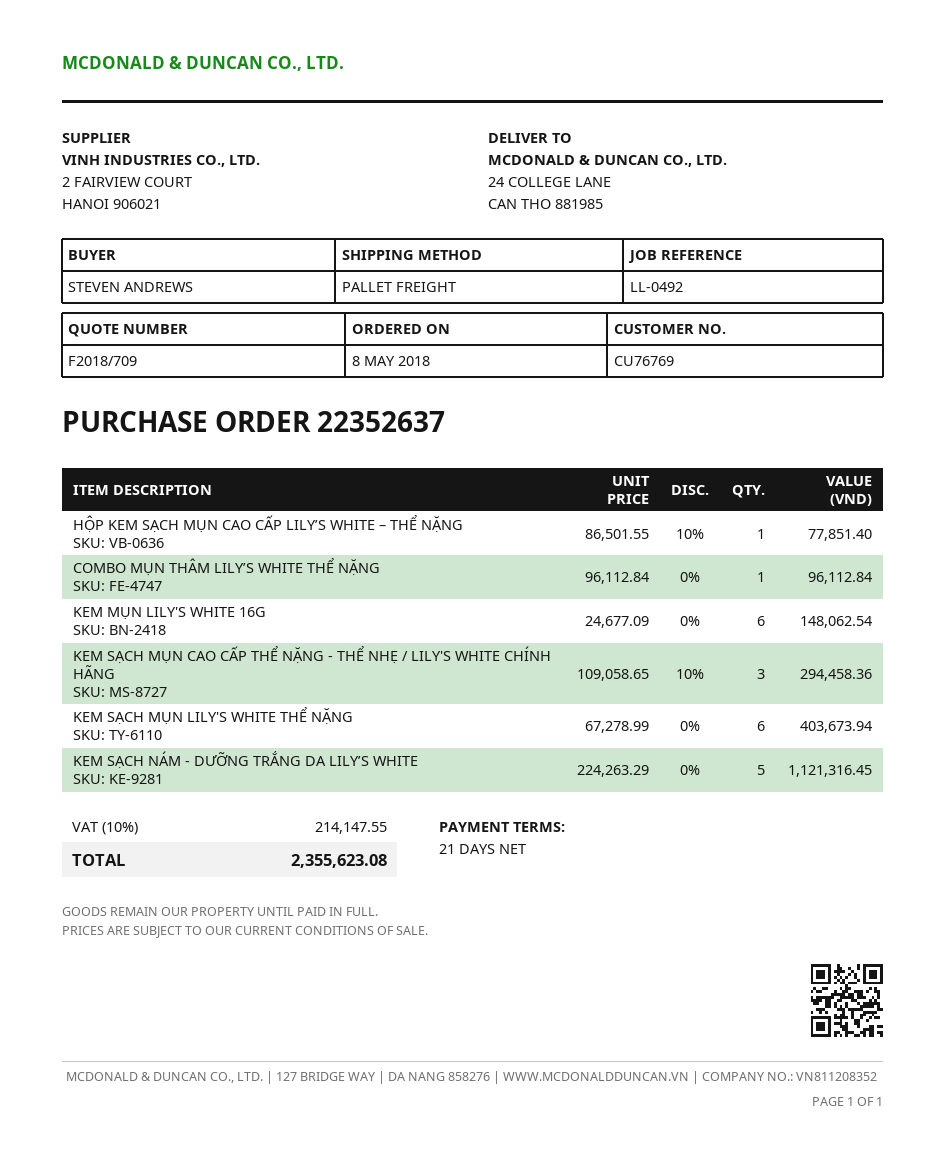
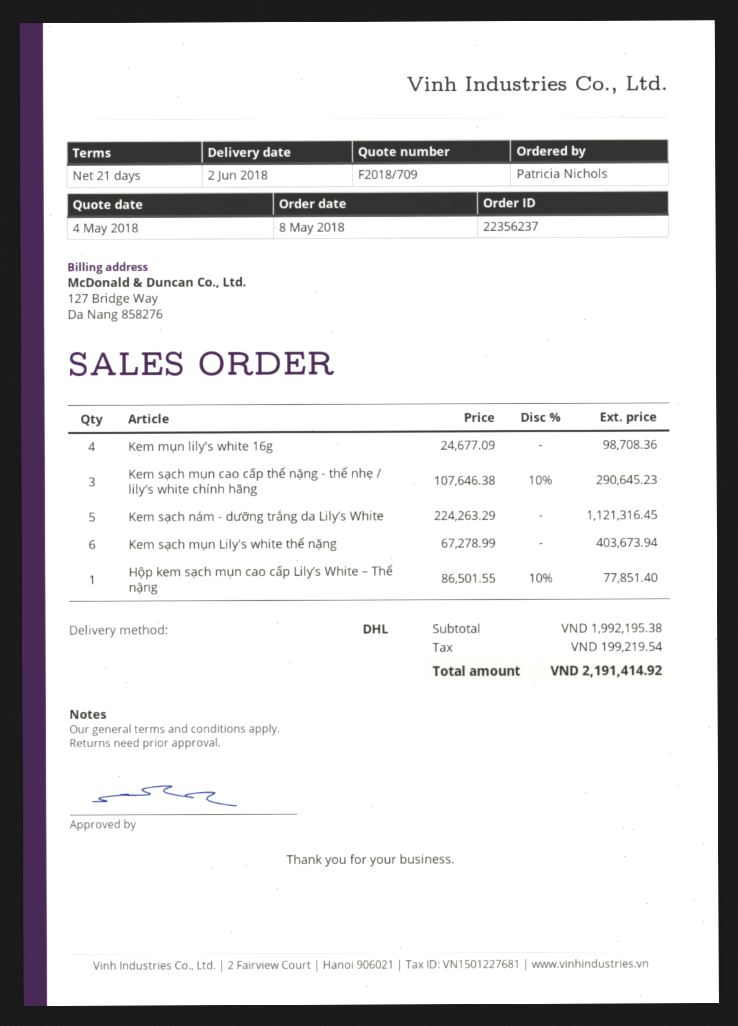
order number: 22352637 -> 22356237
ordered by: STEVEN ANDREWS -> Patricia Nichols
shipping method: pallet freight -> DHL
COMBO MỤN THÂM LILY’S WHITE THỂ NẶNG: 1 x 96112.84 = 96112.84 -> none
KEM MỤN LILY'S WHITE 16G: 6 x 24677.09 = 148062.54 -> 4 x 24677.09 = 98708.36
KEM SẠCH MỤN CAO CẤP THỂ NẶNG - THỂ NHẸ / LILY'S WHITE CHÍNH HÃNG: 3 x 109058.65 - 10% = 294458.36 -> 3 x 107646.38 - 10% = 290645.23
tax: 214147.55 -> 199219.54
total: 2355623.08 -> 2191414.92

